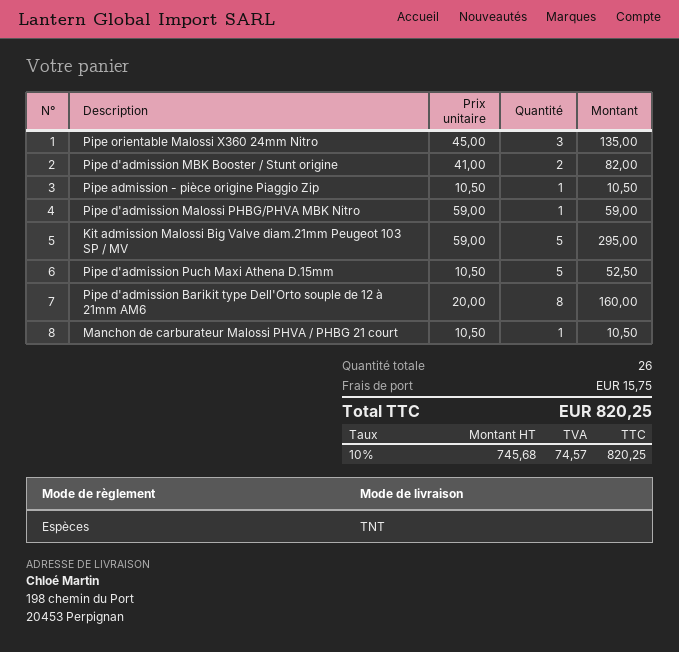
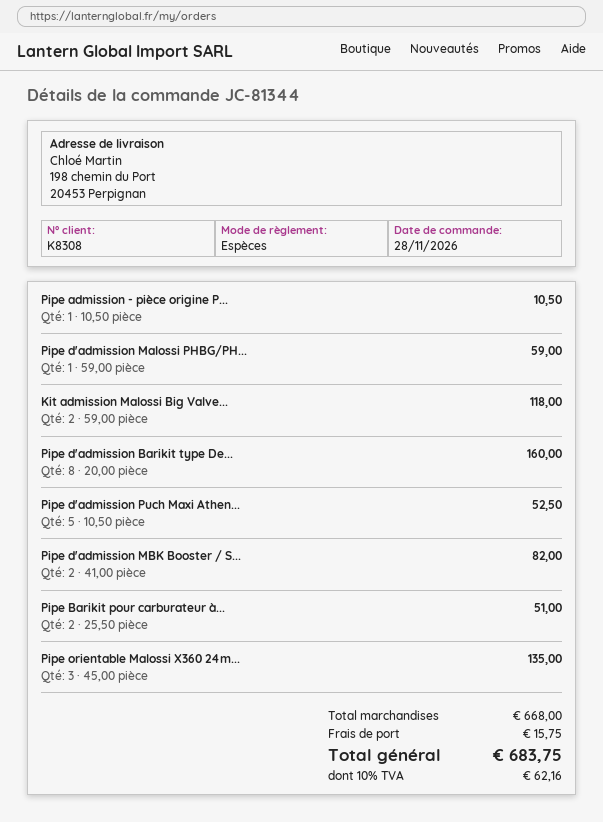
Kit admission Malossi Big Valve diam.21mm Peugeot 103 SP / MV: 5 x 59.00 = 295.00 -> 2 x 59.00 = 118.00
Manchon de carburateur Malossi PHVA / PHBG 21 court: 1 x 10.50 = 10.50 -> none
Pipe Barikit pour carburateur à...: none -> 2 x 25.50 = 51.00
tax: 10% = 74.57 -> 10% = 62.16
total: 820.25 -> 683.75

